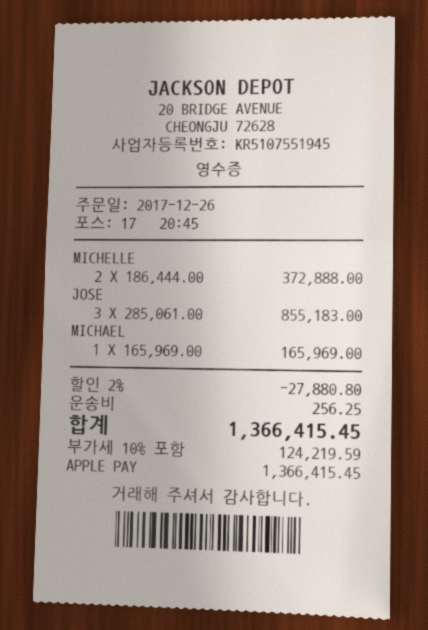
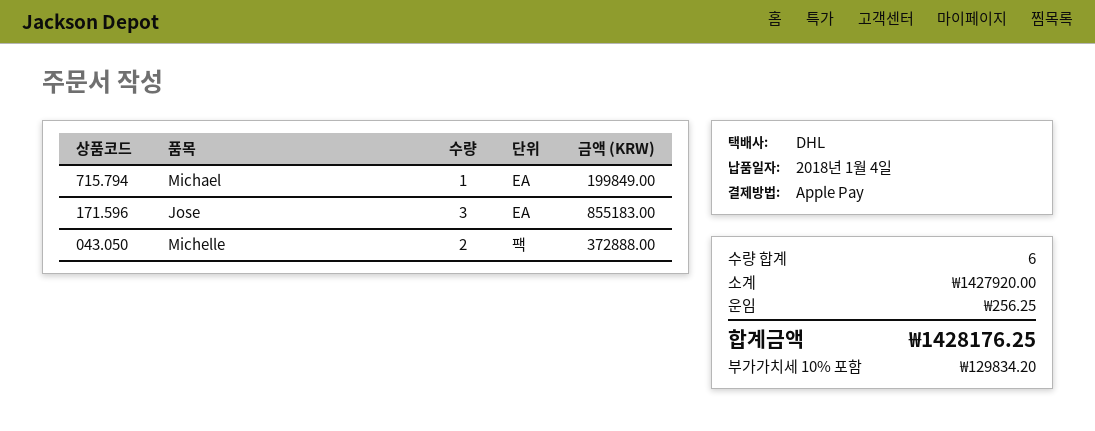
MICHAEL: 1 for 165969.00 -> 1 for 199849.00
discount: 2% = 27880.80 -> none
tax: 10% = 124219.59 -> 10% = 129834.20
total: 1366415.45 -> 1428176.25

